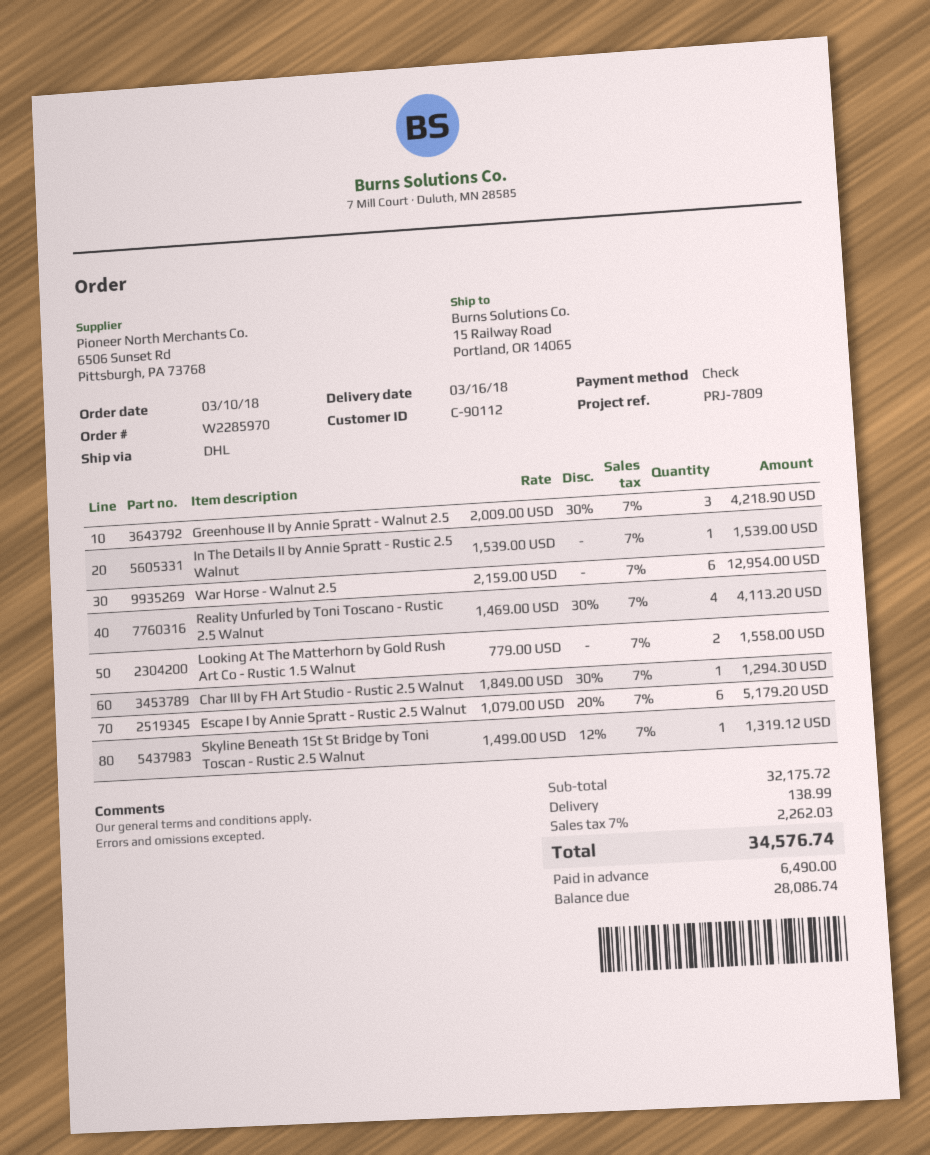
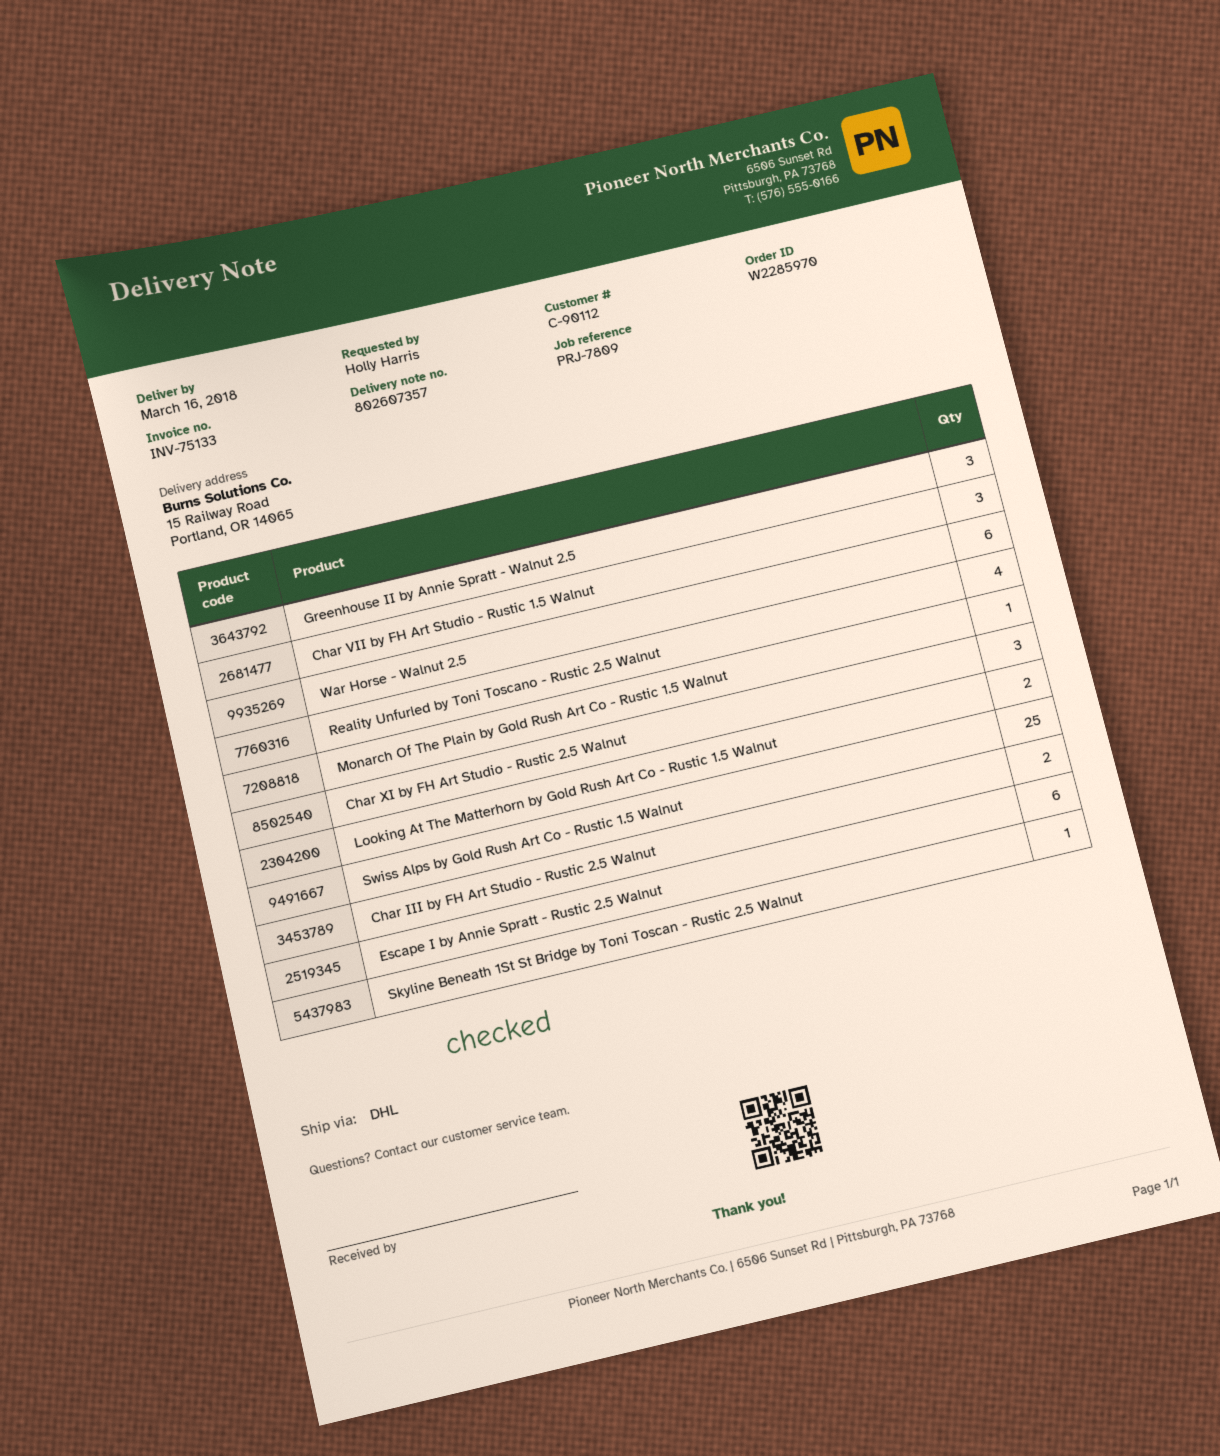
In The Details II by Annie Spratt - Rustic 2.5 Walnut: 1 -> none
Char III by FH Art Studio - Rustic 2.5 Walnut: 1 -> 2
Char VII by FH Art Studio - Rustic 1.5 Walnut: none -> 3
Monarch Of The Plain by Gold Rush Art Co - Rustic 1.5 Walnut: none -> 1
Char XI by FH Art Studio - Rustic 2.5 Walnut: none -> 3
Swiss Alps by Gold Rush Art Co - Rustic 1.5 Walnut: none -> 25

